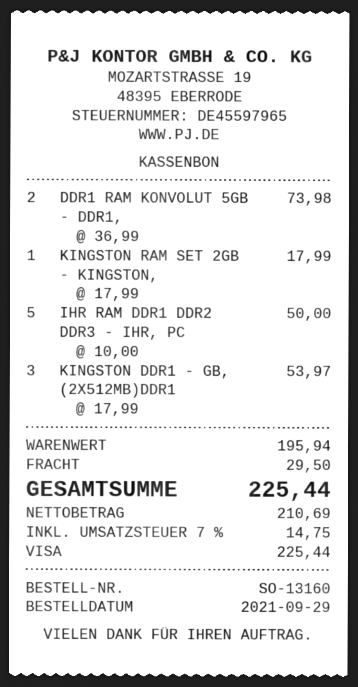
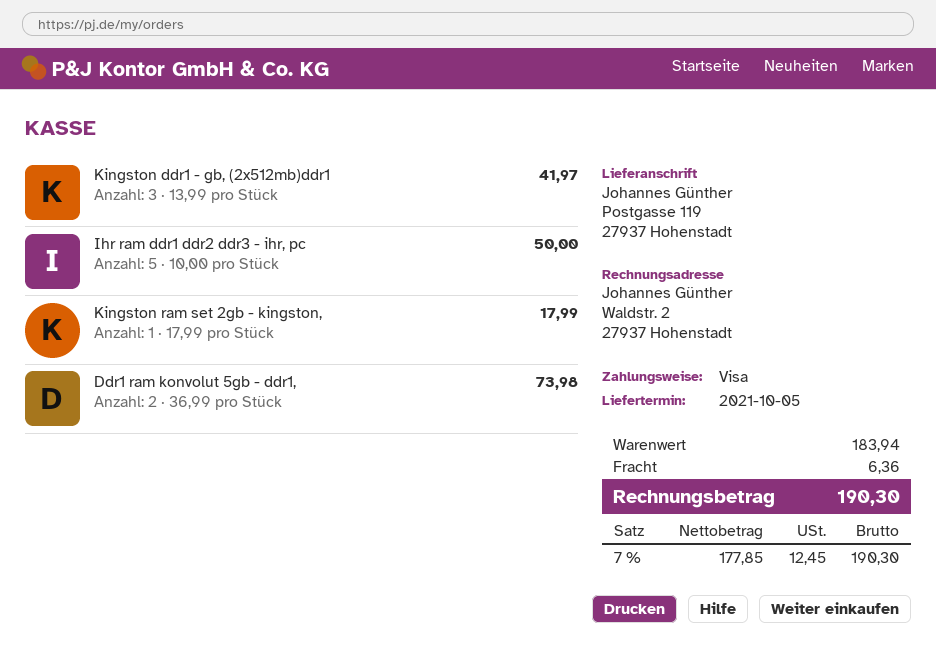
KINGSTON DDR1 - GB, (2X512MB)DDR1: 3 x 17.99 = 53.97 -> 3 x 13.99 = 41.97
subtotal: 195.94 -> 183.94
shipping: 29.50 -> 6.36
net: 210.69 -> 177.85
tax: 7% = 14.75 -> 7% = 12.45
total: 225.44 -> 190.30

